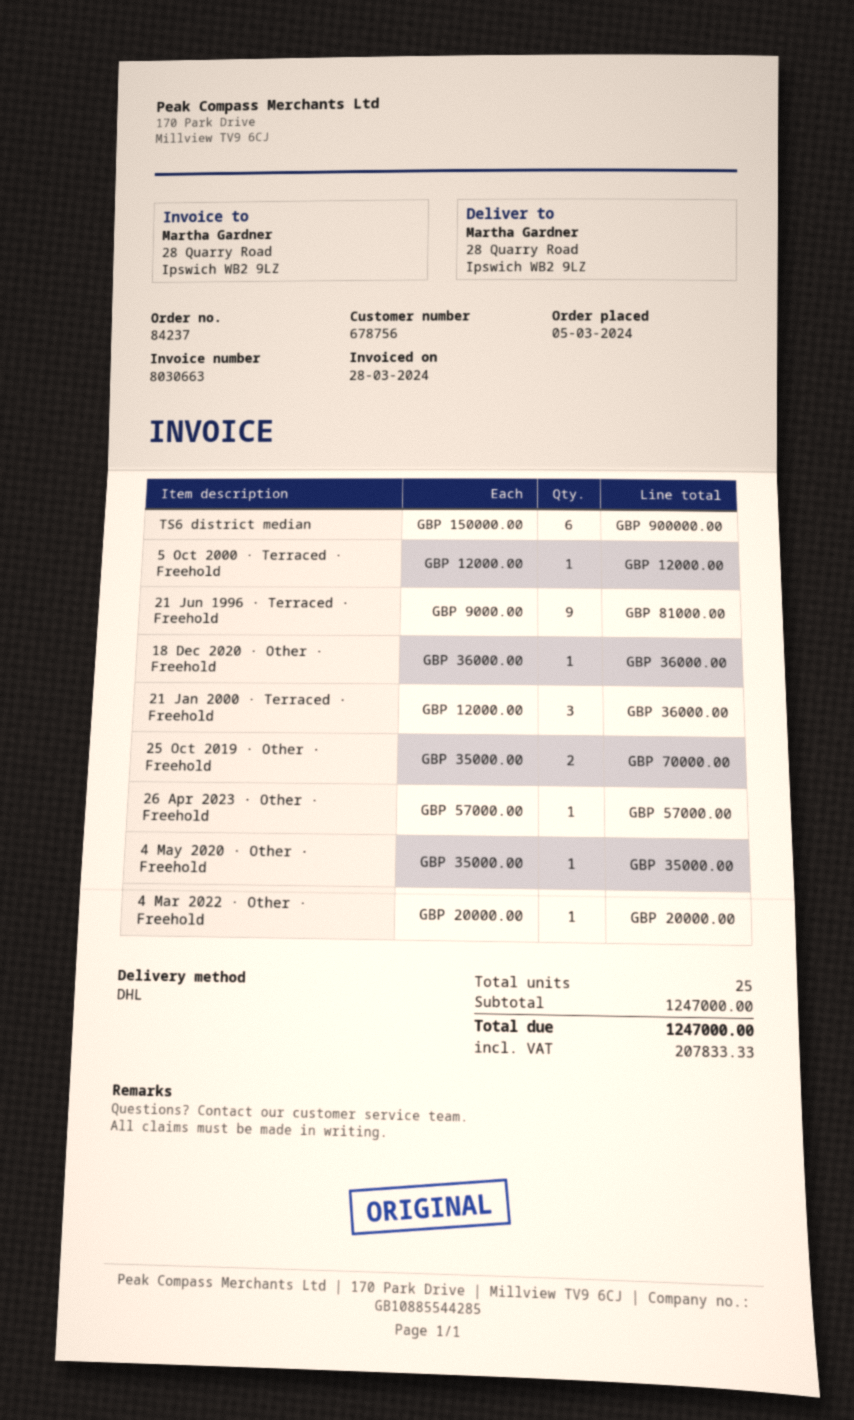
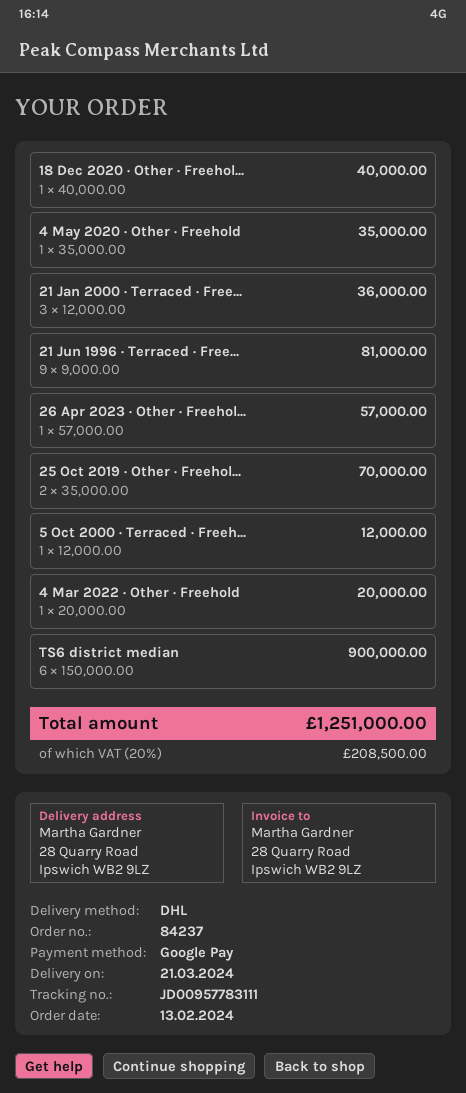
order date: 2024-03-05 -> 2024-02-13
18 Dec 2020 · Other · Freehold: 1 x 36000.00 = 36000.00 -> 1 x 40000.00 = 40000.00
tax: 207833.33 -> 208500.00
total: 1247000.00 -> 1251000.00

